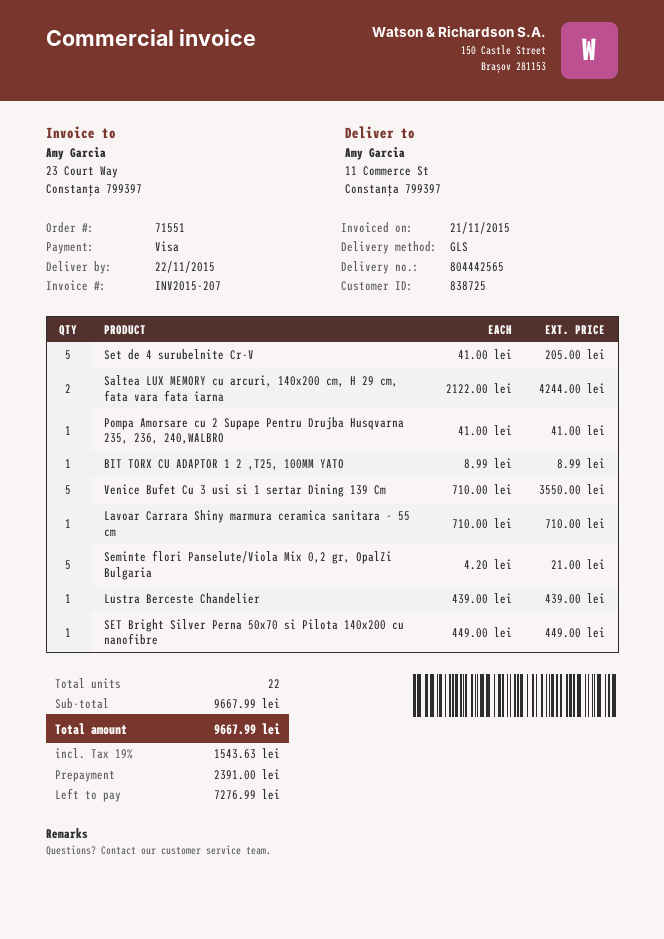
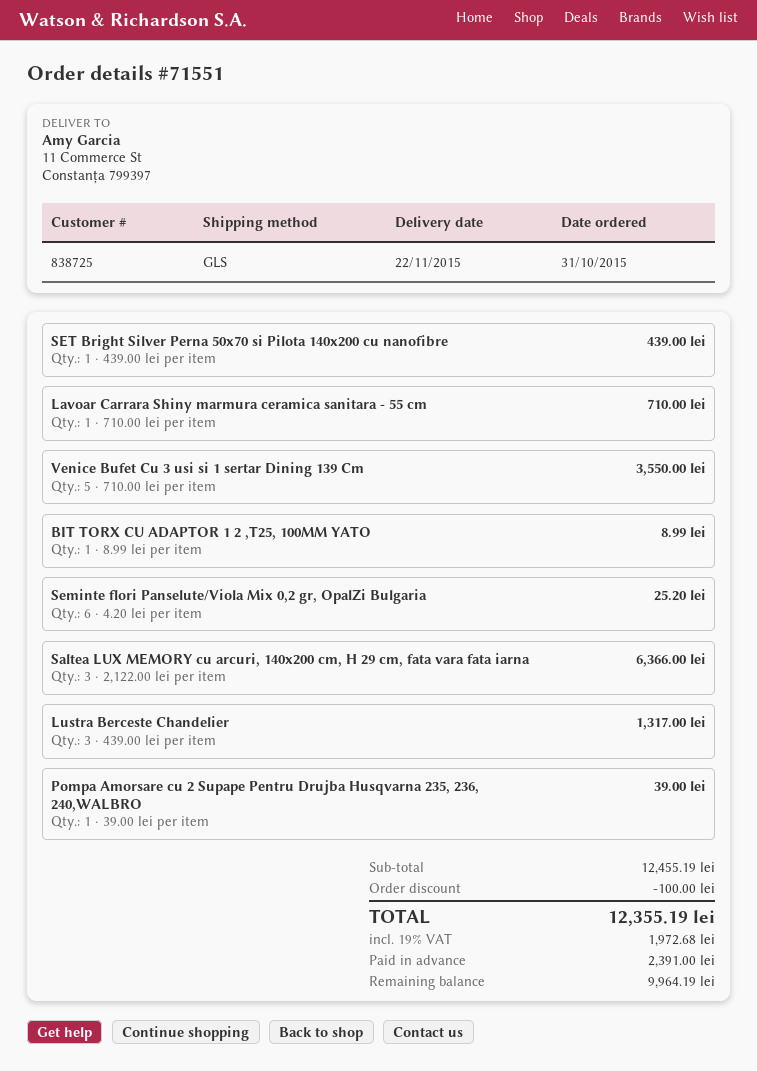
Set de 4 surubelnite Cr-V: 5 x 41.00 = 205.00 -> none
Saltea LUX MEMORY cu arcuri, 140x200 cm, H 29 cm, fata vara fata iarna: 2 x 2122.00 = 4244.00 -> 3 x 2122.00 = 6366.00
Pompa Amorsare cu 2 Supape Pentru Drujba Husqvarna 235, 236, 240,WALBRO: 1 x 41.00 = 41.00 -> 1 x 39.00 = 39.00
Seminte flori Panselute/Viola Mix 0,2 gr, OpalZi Bulgaria: 5 x 4.20 = 21.00 -> 6 x 4.20 = 25.20
Lustra Berceste Chandelier: 1 x 439.00 = 439.00 -> 3 x 439.00 = 1317.00
SET Bright Silver Perna 50x70 si Pilota 140x200 cu nanofibre: 1 x 449.00 = 449.00 -> 1 x 439.00 = 439.00
subtotal: 9667.99 -> 12455.19
discount: none -> 100.00
tax: 19% = 1543.63 -> 19% = 1972.68
total: 9667.99 -> 12355.19
balance: 7276.99 -> 9964.19

